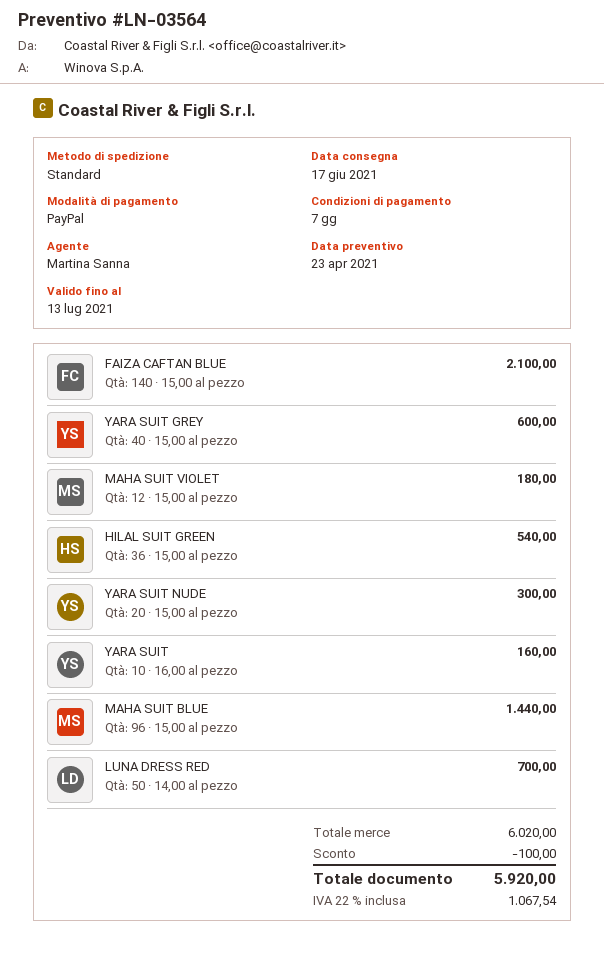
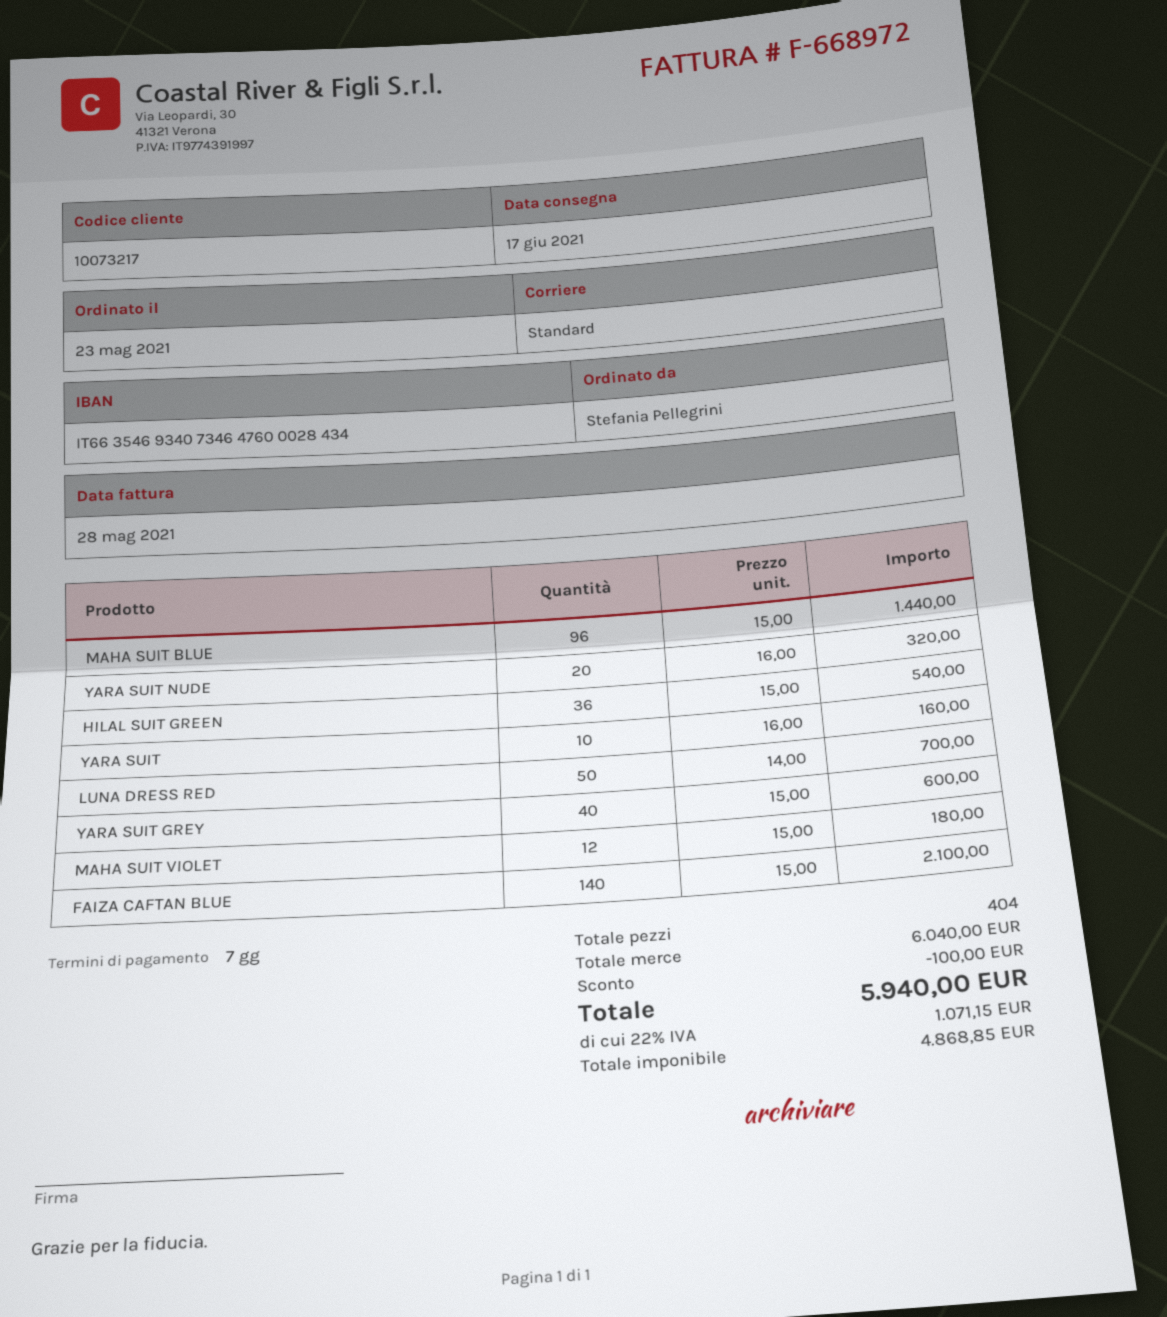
YARA SUIT NUDE: 20 x 15.00 = 300.00 -> 20 x 16.00 = 320.00
subtotal: 6020.00 -> 6040.00
tax: 22% = 1067.54 -> 22% = 1071.15
total: 5920.00 -> 5940.00

